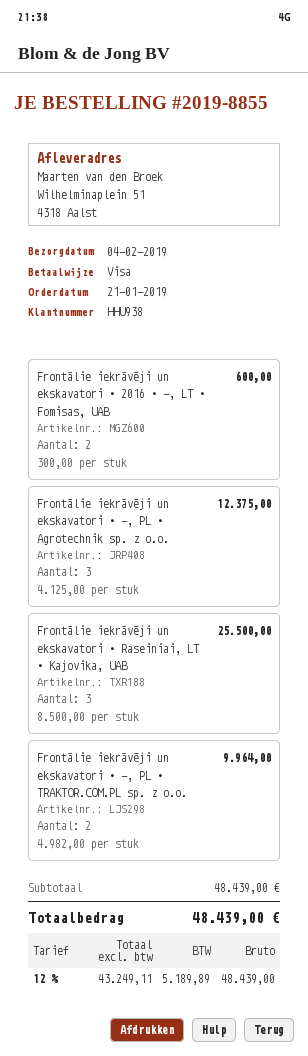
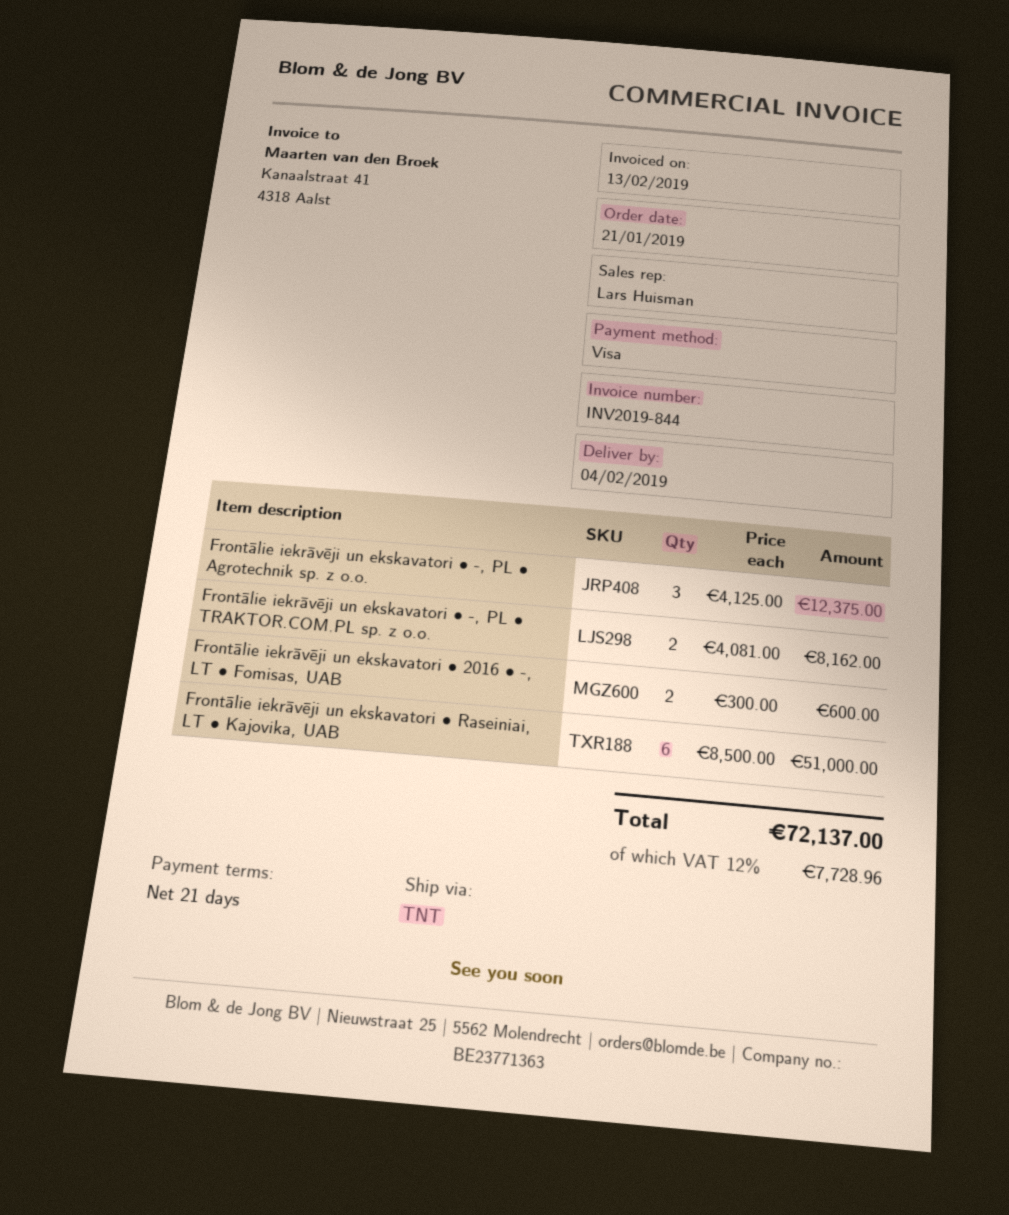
Frontālie iekrāvēji un ekskavatori • Raseiniai, LT • Kajovika, UAB: 3 x 8500.00 = 25500.00 -> 6 x 8500.00 = 51000.00
Frontālie iekrāvēji un ekskavatori • -, PL • TRAKTOR.COM.PL sp. z o.o.: 2 x 4982.00 = 9964.00 -> 2 x 4081.00 = 8162.00
tax: 12% = 5189.89 -> 12% = 7728.96
total: 48439.00 -> 72137.00

